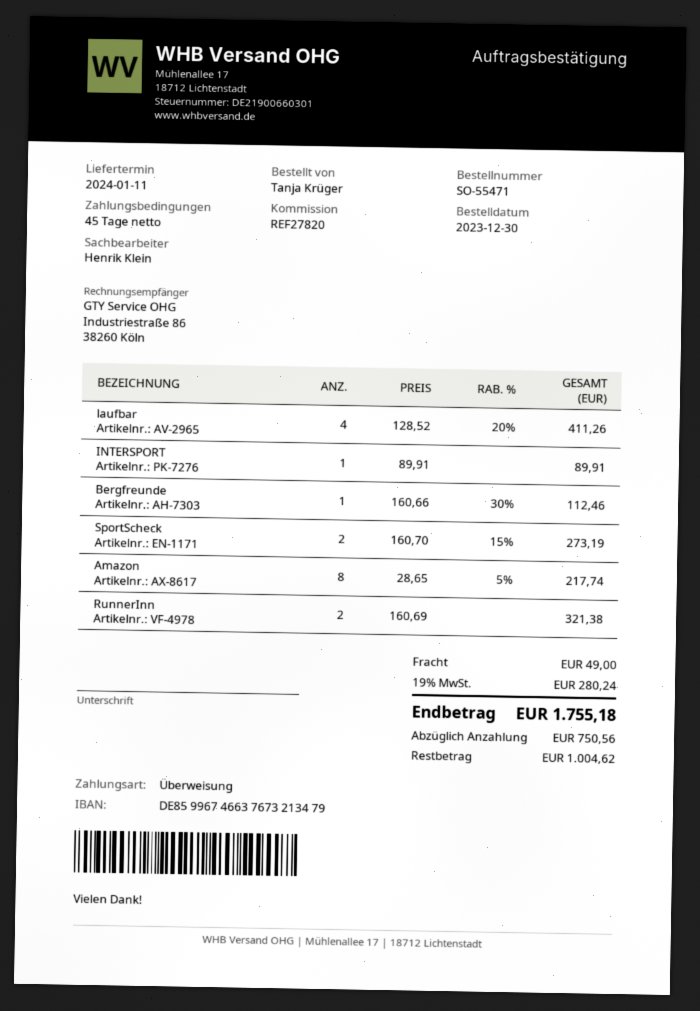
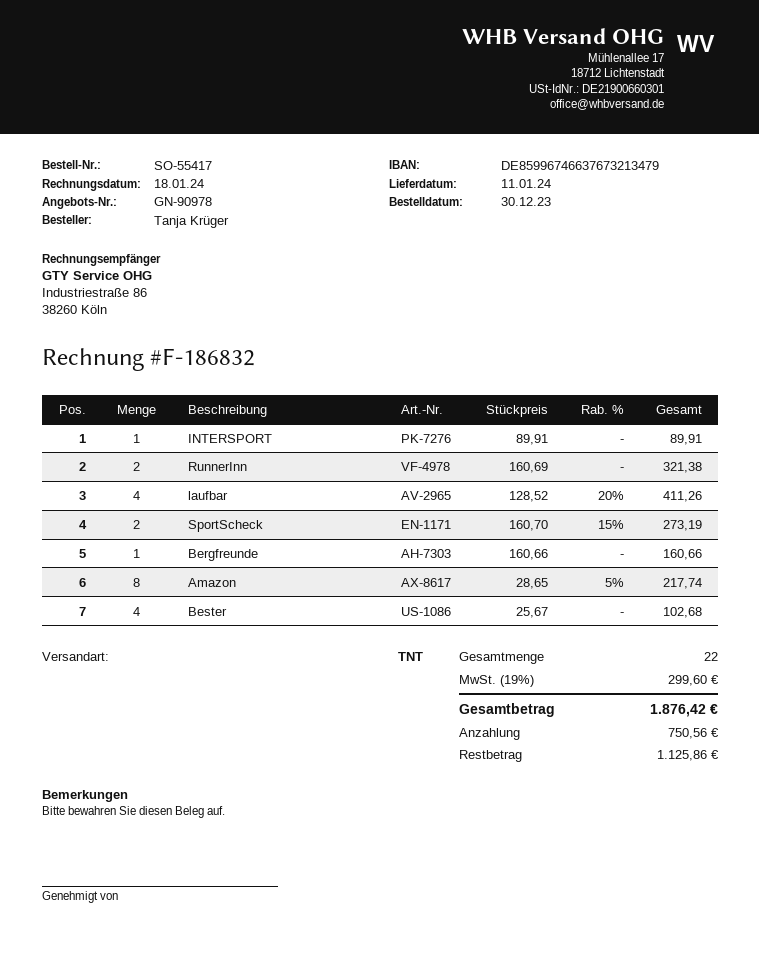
order number: SO-55471 -> SO-55417
Bergfreunde: 1 x 160.66 - 30% = 112.46 -> 1 x 160.66 = 160.66
Bester: none -> 4 x 25.67 = 102.68
shipping: 49.00 -> none
tax: 19% = 280.24 -> 19% = 299.60
total: 1755.18 -> 1876.42
balance: 1004.62 -> 1125.86

